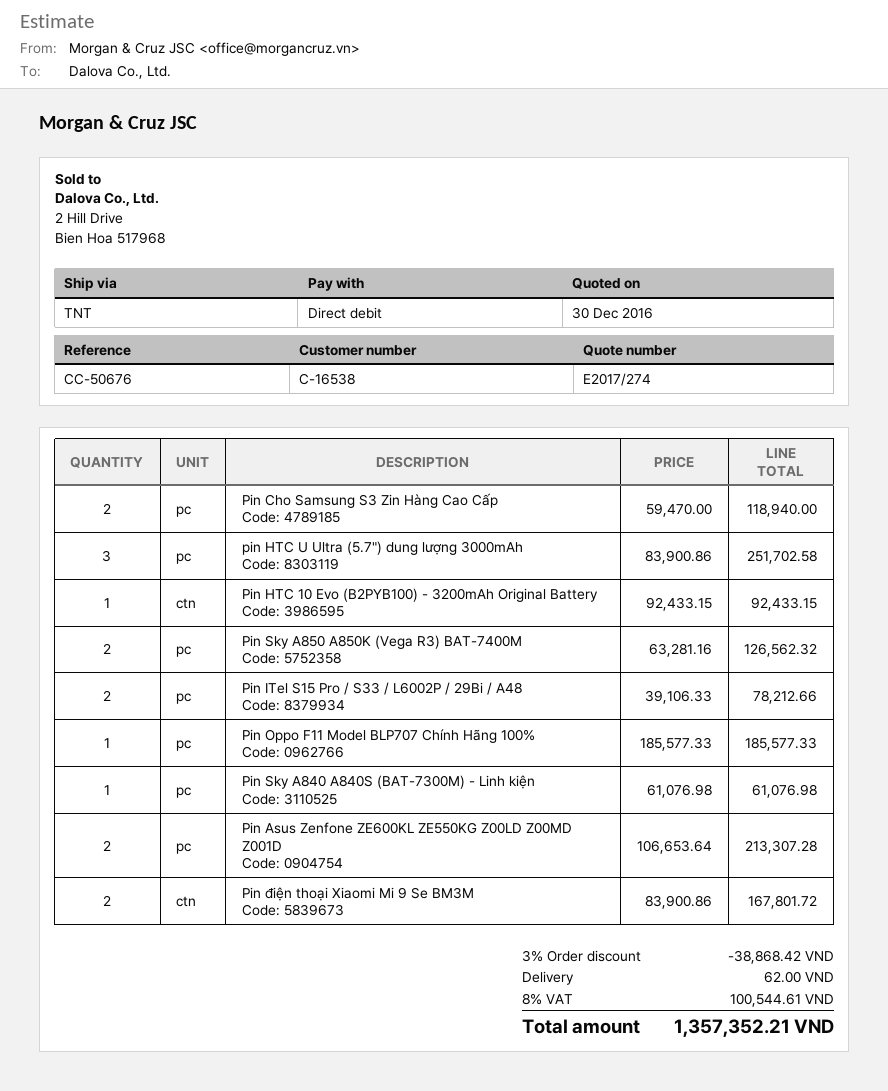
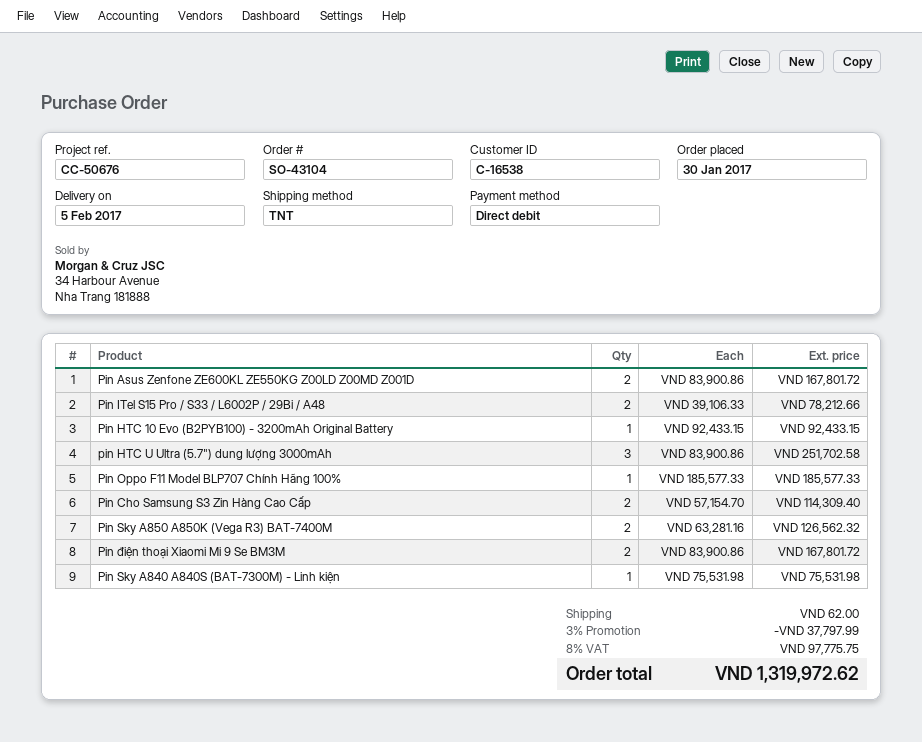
Pin Cho Samsung S3 Zin Hàng Cao Cấp: 2 x 59470.00 = 118940.00 -> 2 x 57154.70 = 114309.40
Pin Sky A840 A840S (BAT-7300M) - Linh kiện: 1 x 61076.98 = 61076.98 -> 1 x 75531.98 = 75531.98
Pin Asus Zenfone ZE600KL ZE550KG Z00LD Z00MD Z001D: 2 x 106653.64 = 213307.28 -> 2 x 83900.86 = 167801.72
discount: 3% = 38868.42 -> 3% = 37797.99
tax: 8% = 100544.61 -> 8% = 97775.75
total: 1357352.21 -> 1319972.62

